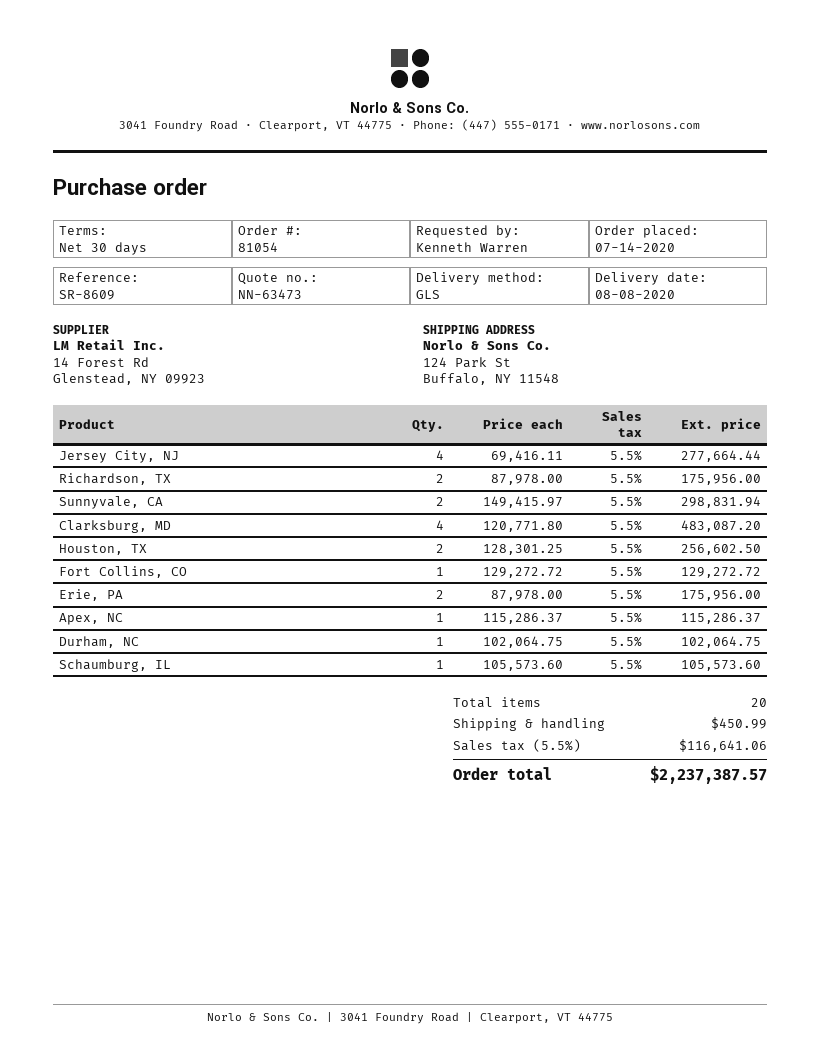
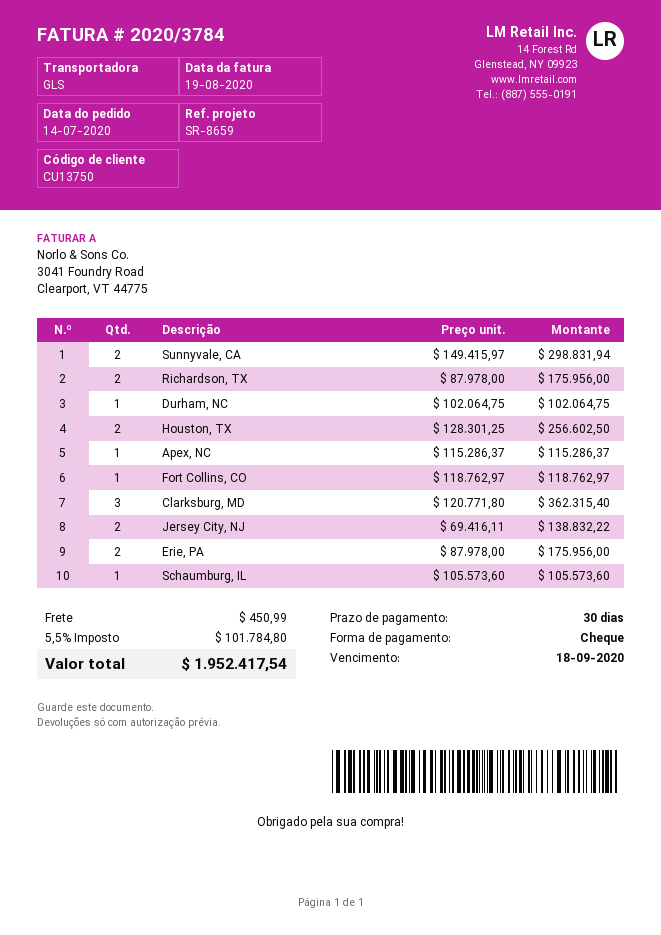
reference: SR-8609 -> SR-8659
Jersey City, NJ: 4 x 69416.11 = 277664.44 -> 2 x 69416.11 = 138832.22
Clarksburg, MD: 4 x 120771.80 = 483087.20 -> 3 x 120771.80 = 362315.40
Fort Collins, CO: 1 x 129272.72 = 129272.72 -> 1 x 118762.97 = 118762.97
tax: 5.5% = 116641.06 -> 5.5% = 101784.80
total: 2237387.57 -> 1952417.54

